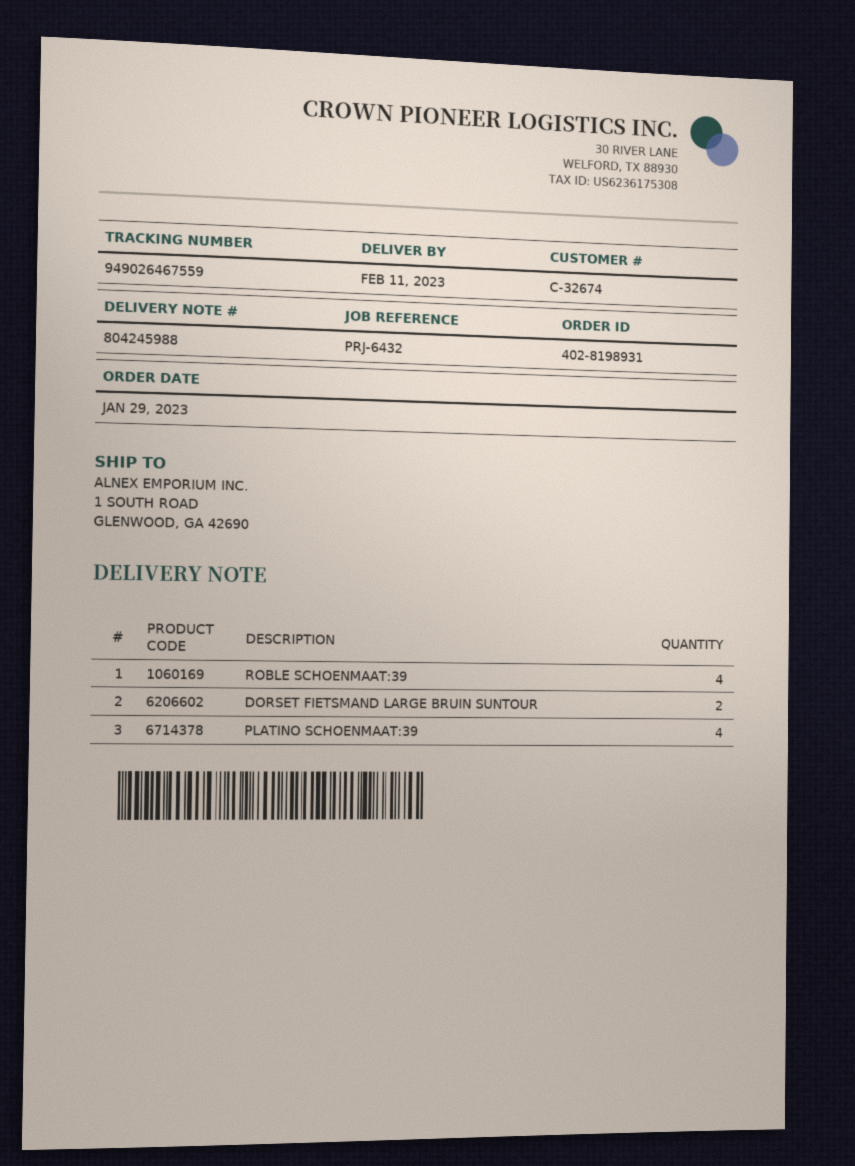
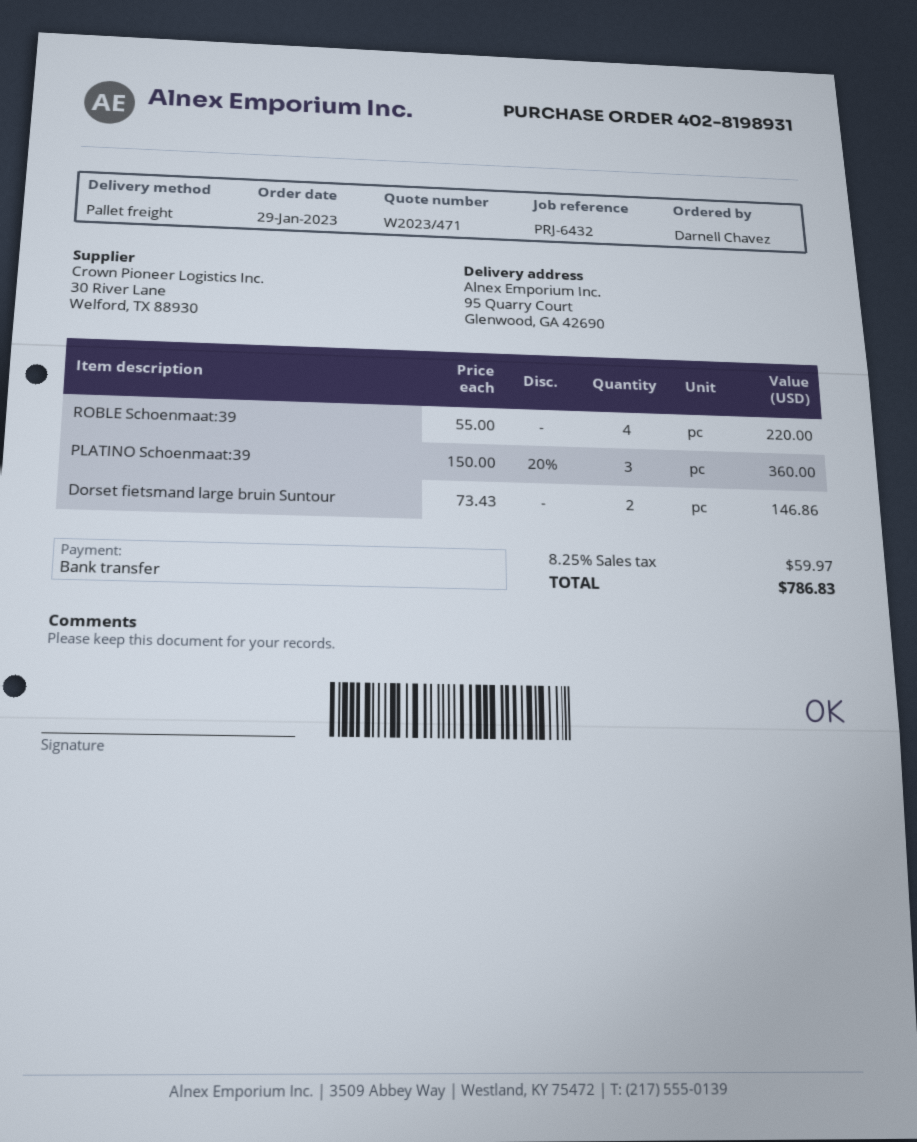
ship to: 1 SOUTH ROAD, GLENWOOD, GA 42690 -> 95 Quarry Court, Glenwood, GA 42690
PLATINO SCHOENMAAT:39: 4 -> 3

